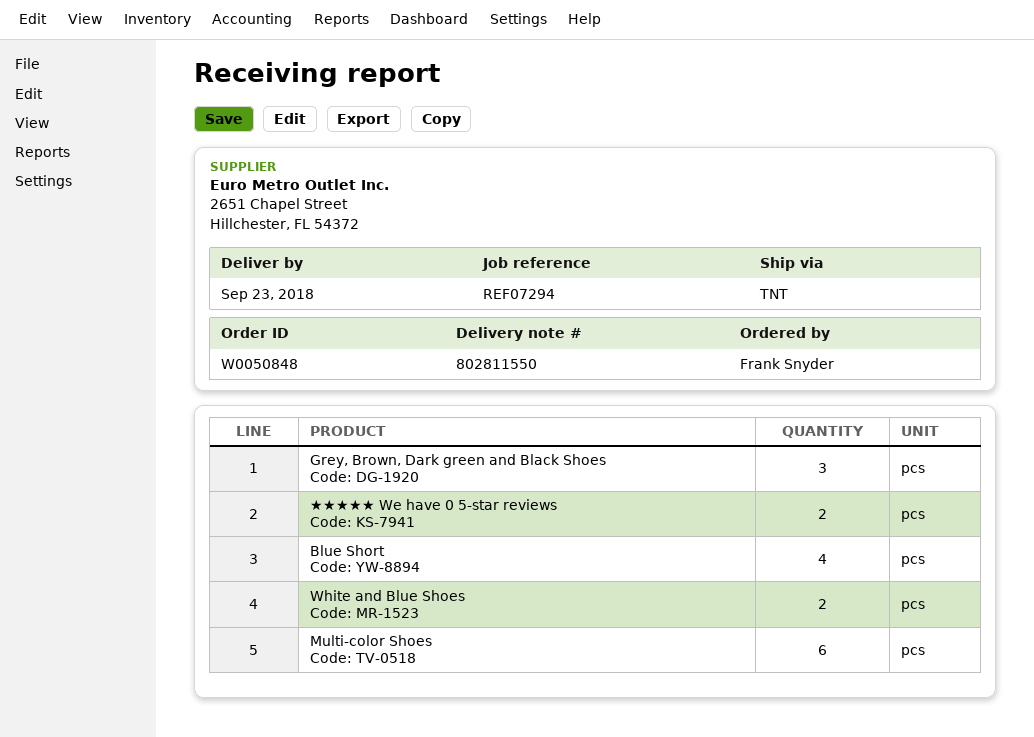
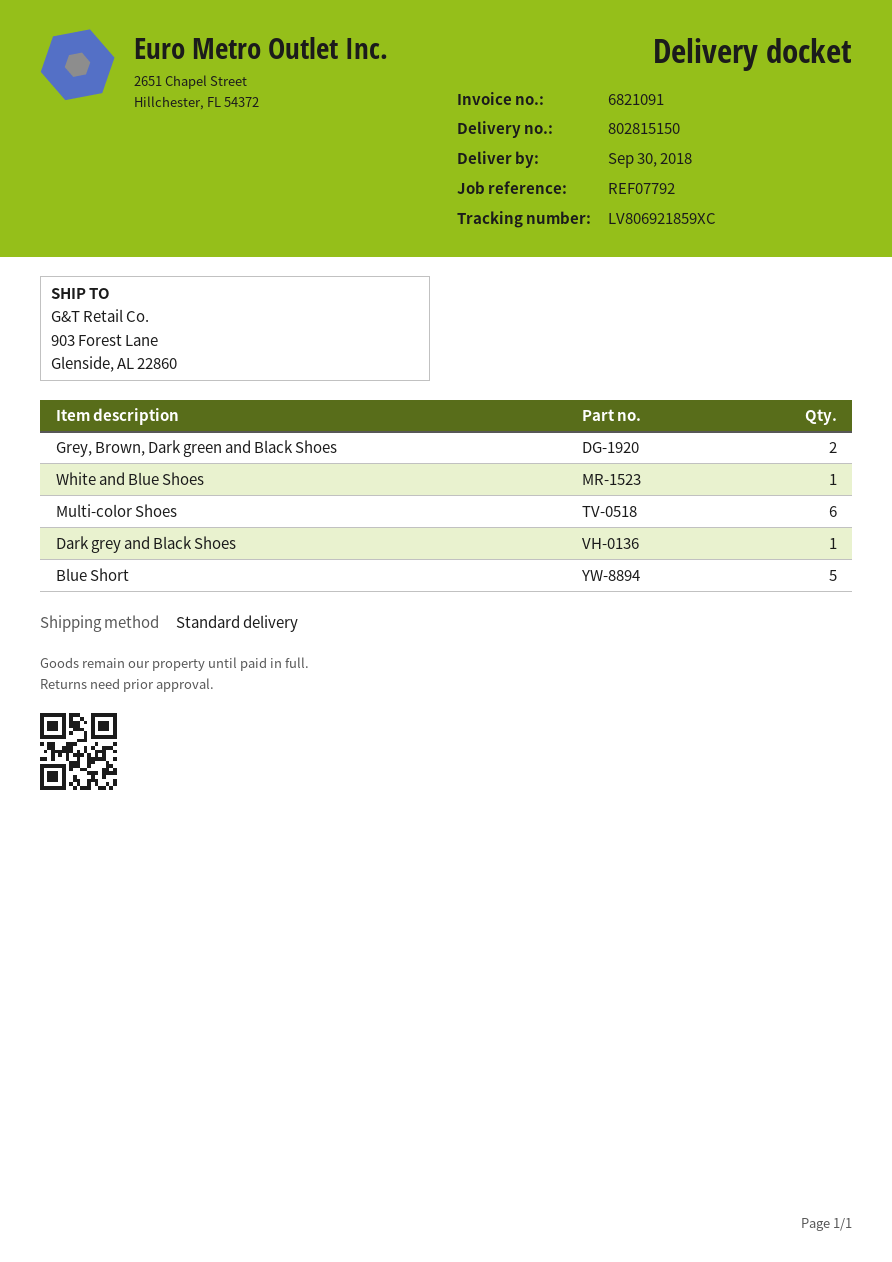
delivery note number: 802811550 -> 802815150
delivery date: 2018-09-23 -> 2018-09-30
reference: REF07294 -> REF07792
shipping method: TNT -> standard
Grey, Brown, Dark green and Black Shoes: 3 -> 2
★★★★★ We have 0 5-star reviews: 2 -> none
Blue Short: 4 -> 5
White and Blue Shoes: 2 -> 1
Dark grey and Black Shoes: none -> 1

